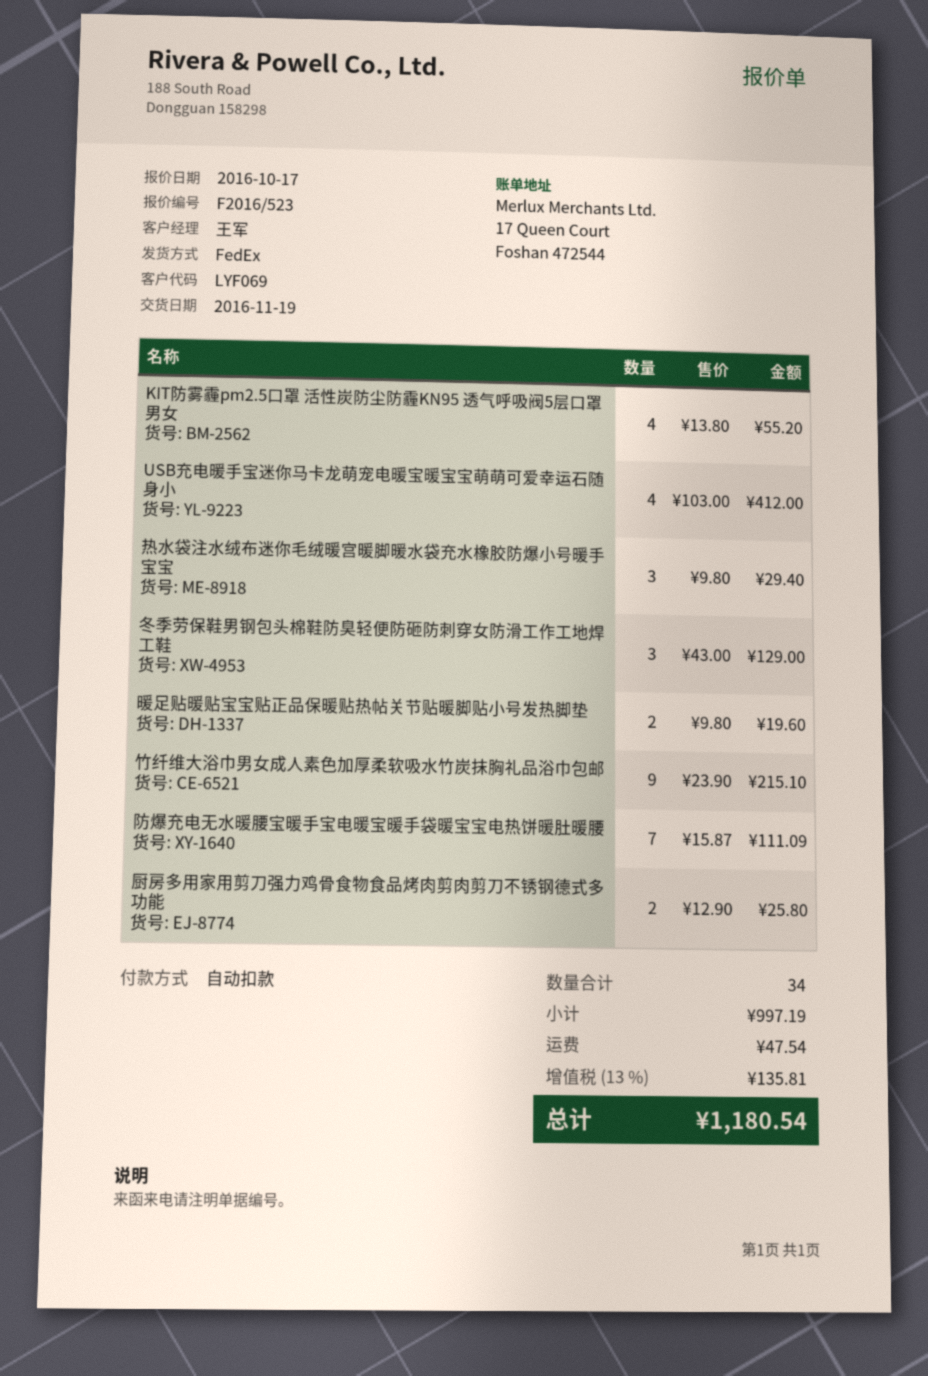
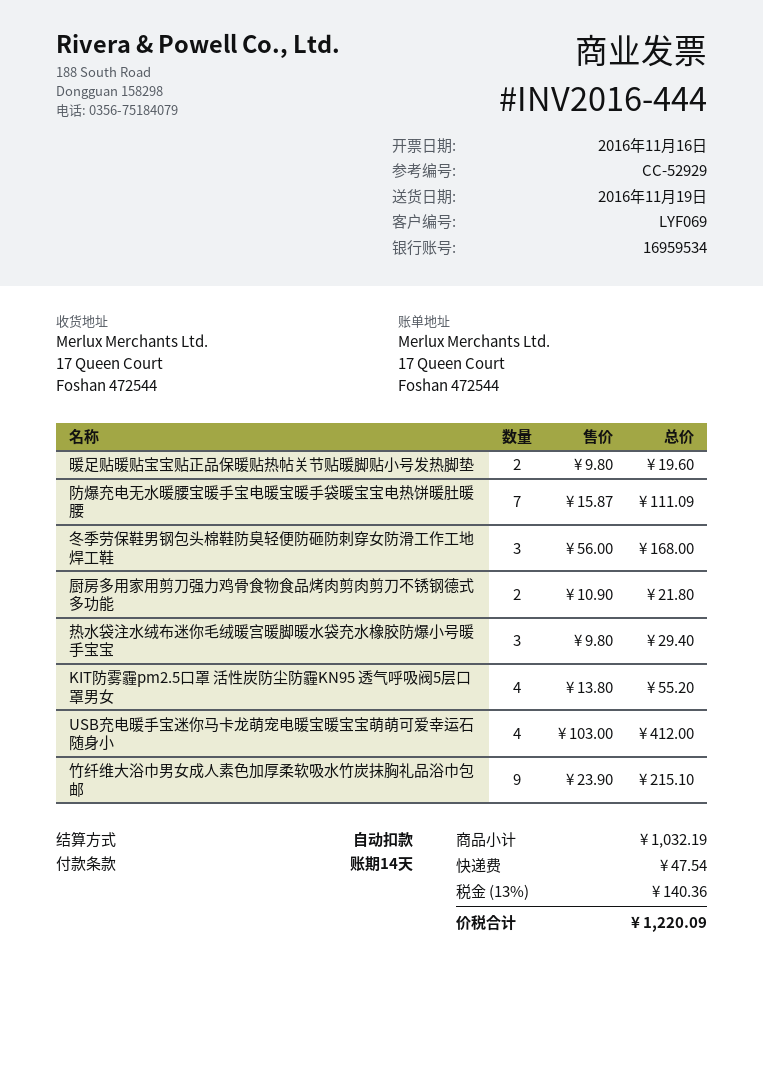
冬季劳保鞋男钢包头棉鞋防臭轻便防砸防刺穿女防滑工作工地焊工鞋: 3 x 43.00 = 129.00 -> 3 x 56.00 = 168.00
厨房多用家用剪刀强力鸡骨食物食品烤肉剪肉剪刀不锈钢德式多功能: 2 x 12.90 = 25.80 -> 2 x 10.90 = 21.80
subtotal: 997.19 -> 1032.19
tax: 13% = 135.81 -> 13% = 140.36
total: 1180.54 -> 1220.09

